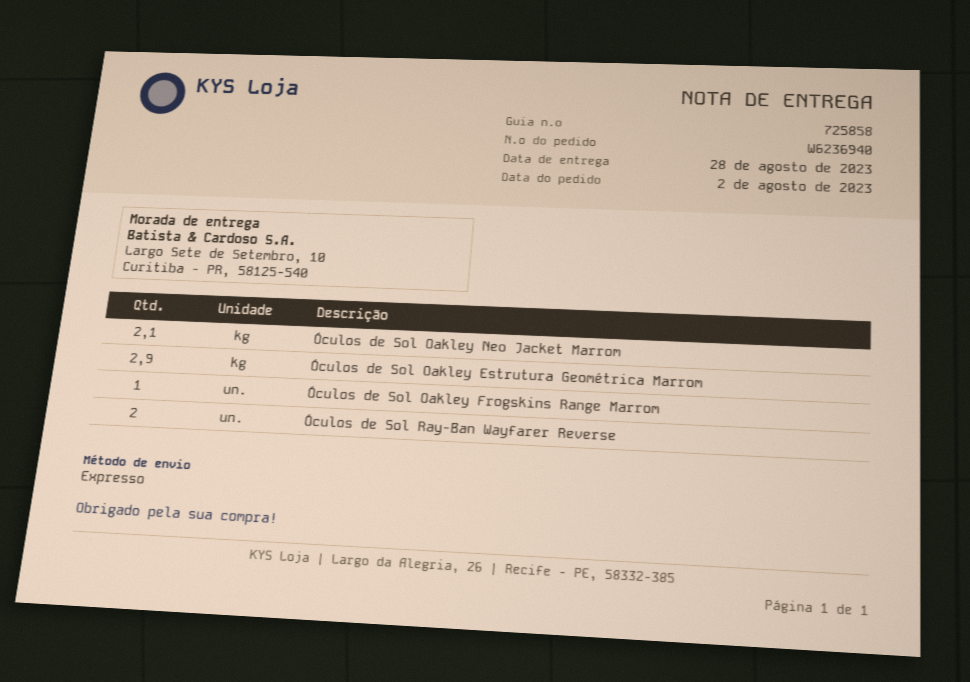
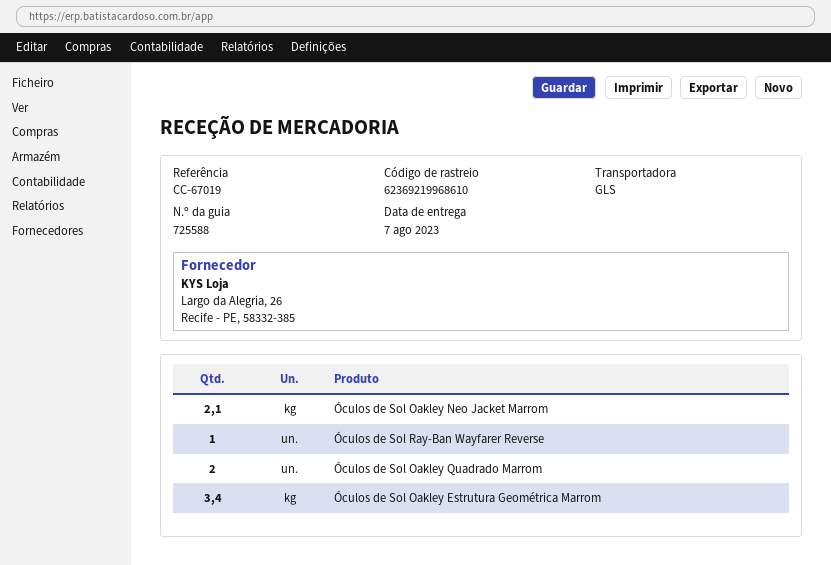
delivery note number: 725858 -> 725588
delivery date: 2023-08-28 -> 2023-08-07
shipping method: express -> GLS
Óculos de Sol Oakley Estrutura Geométrica Marrom: 2.9 -> 3.4
Óculos de Sol Oakley Frogskins Range Marrom: 1 -> none
Óculos de Sol Ray-Ban Wayfarer Reverse: 2 -> 1
Óculos de Sol Oakley Quadrado Marrom: none -> 2

